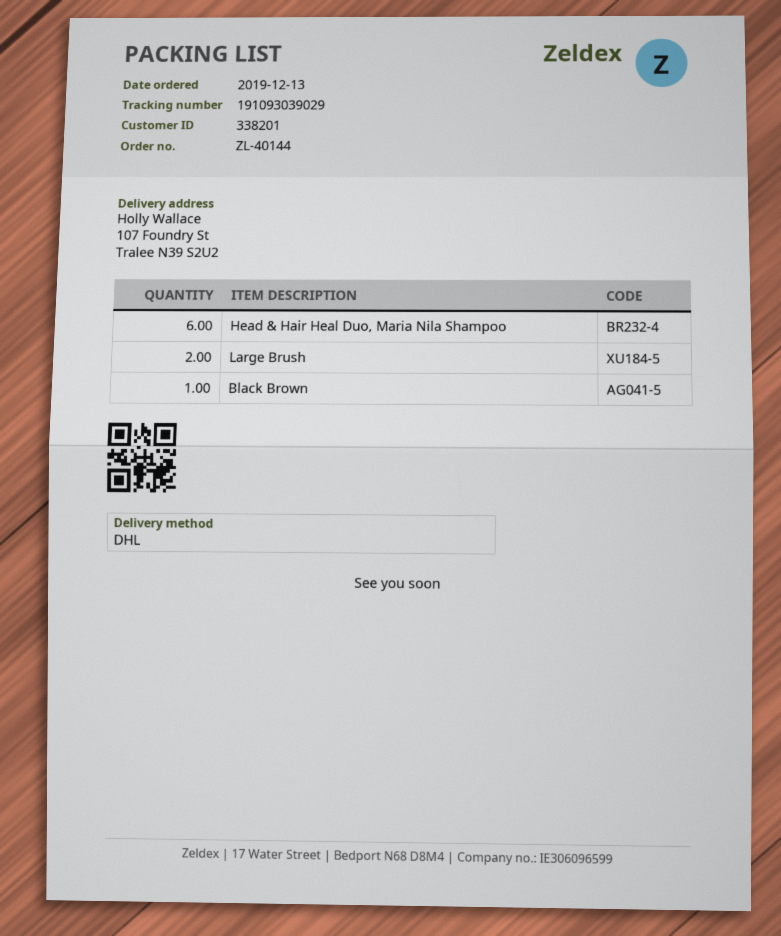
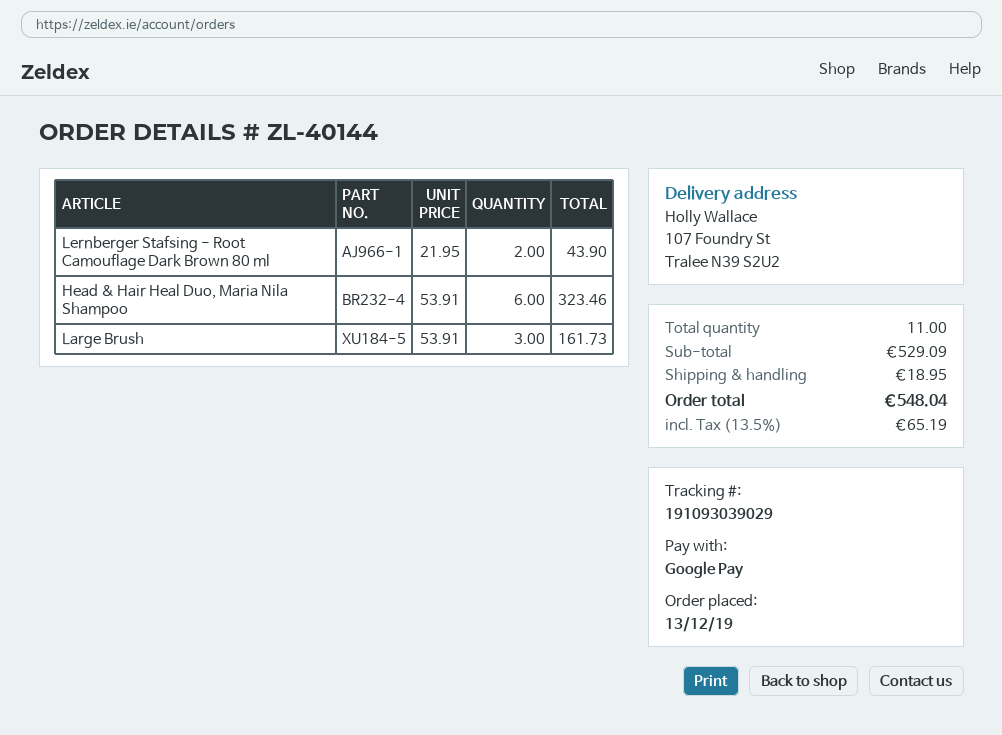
Large Brush: 2 -> 3
Black Brown: 1 -> none
Lernberger Stafsing - Root Camouflage Dark Brown 80 ml: none -> 2

